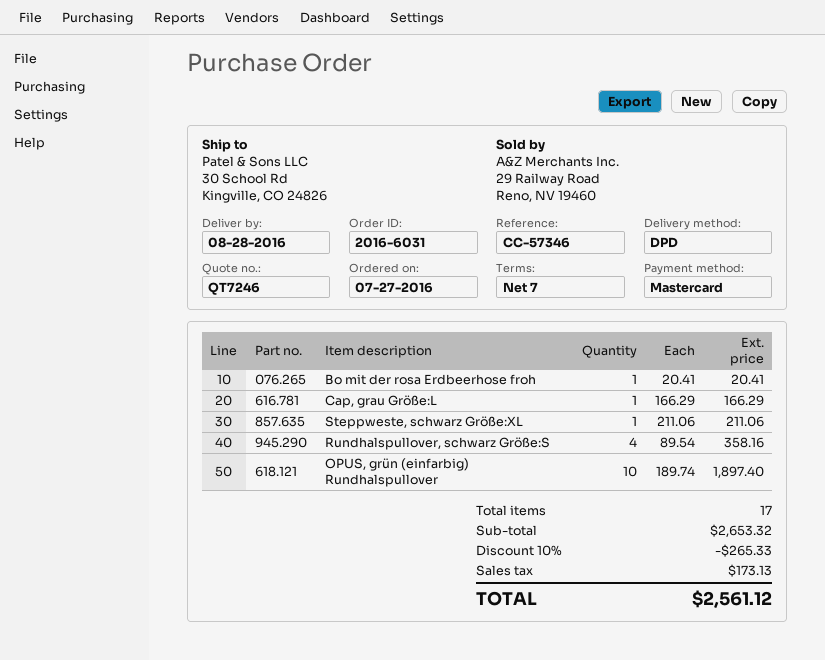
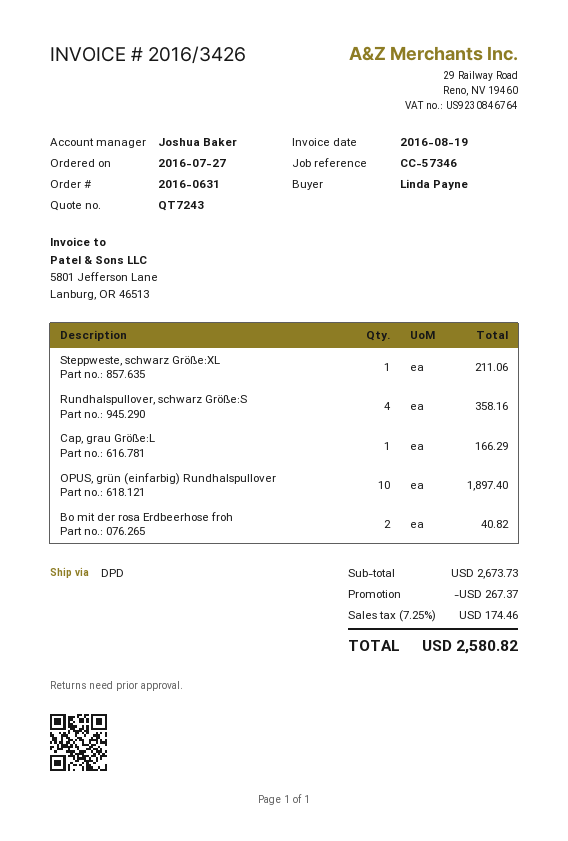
quote number: QT7246 -> QT7243
order number: 2016-6031 -> 2016-0631
Bo mit der rosa Erdbeerhose froh: 1 for 20.41 -> 2 for 40.82
subtotal: 2653.32 -> 2673.73
discount: 265.33 -> 267.37
tax: 173.13 -> 174.46
total: 2561.12 -> 2580.82

